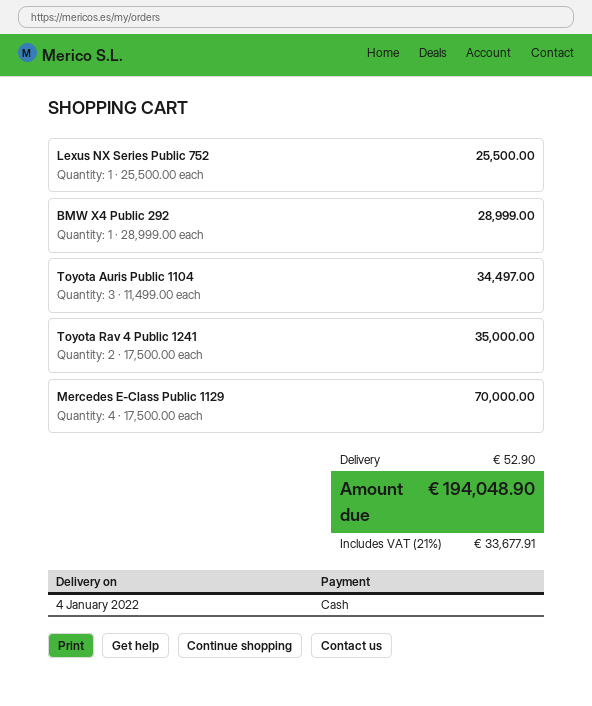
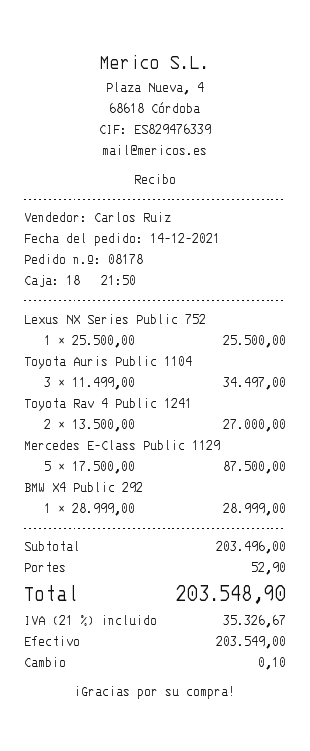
Toyota Rav 4 Public 1241: 2 x 17500.00 = 35000.00 -> 2 x 13500.00 = 27000.00
Mercedes E-Class Public 1129: 4 x 17500.00 = 70000.00 -> 5 x 17500.00 = 87500.00
tax: 21% = 33677.91 -> 21% = 35326.67
total: 194048.90 -> 203548.90

